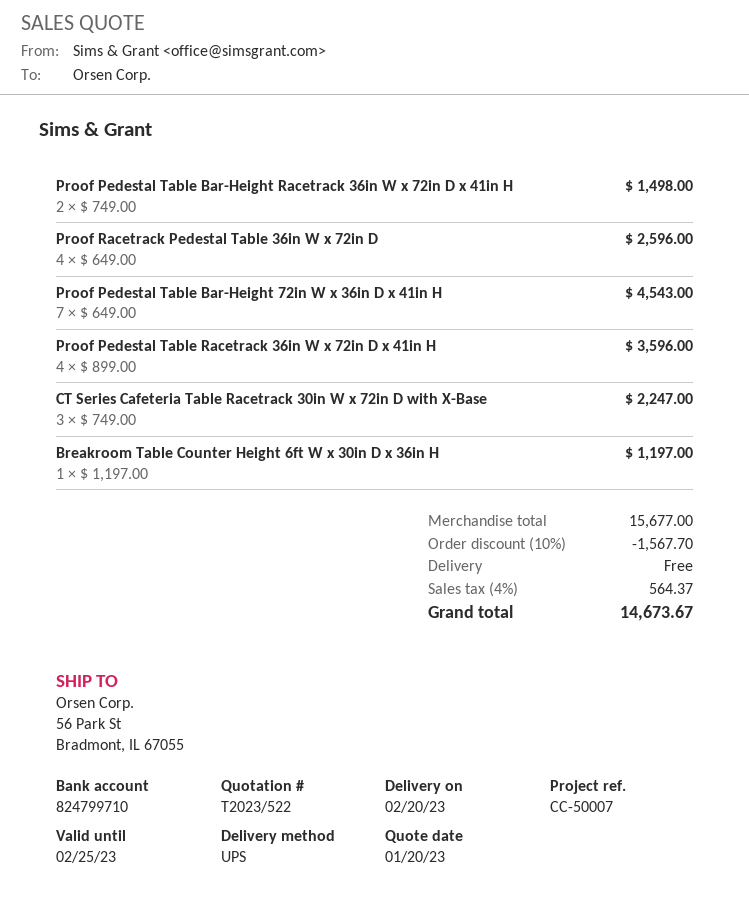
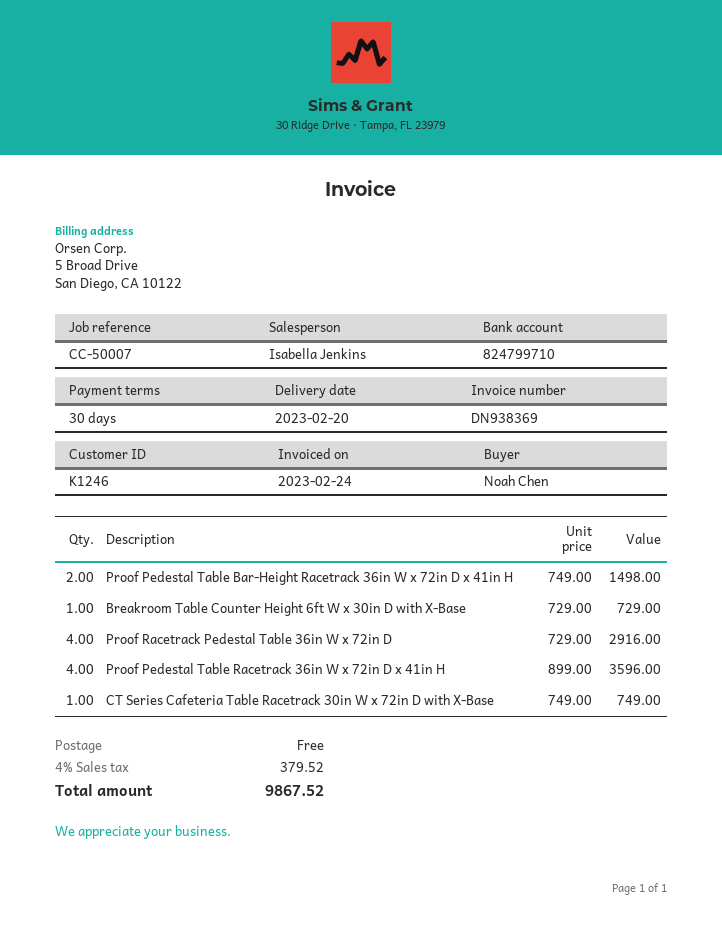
Proof Racetrack Pedestal Table 36in W x 72in D: 4 x 649.00 = 2596.00 -> 4 x 729.00 = 2916.00
Proof Pedestal Table Bar-Height 72in W x 36in D x 41in H: 7 x 649.00 = 4543.00 -> none
CT Series Cafeteria Table Racetrack 30in W x 72in D with X-Base: 3 x 749.00 = 2247.00 -> 1 x 749.00 = 749.00
Breakroom Table Counter Height 6ft W x 30in D x 36in H: 1 x 1197.00 = 1197.00 -> none
Breakroom Table Counter Height 6ft W x 30in D with X-Base: none -> 1 x 729.00 = 729.00
discount: 10% = 1567.70 -> none
tax: 4% = 564.37 -> 4% = 379.52
total: 14673.67 -> 9867.52

